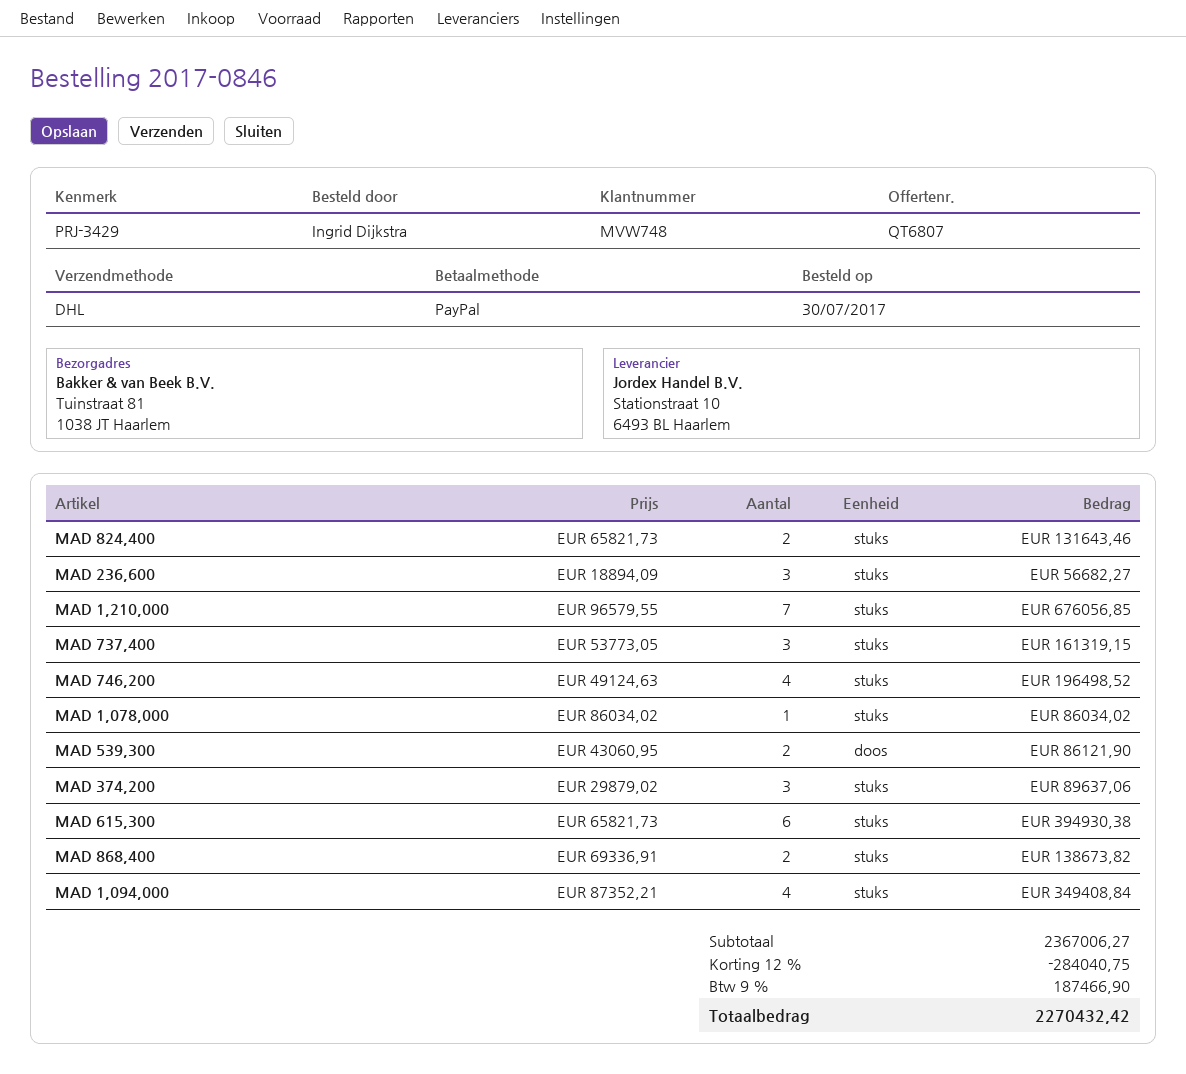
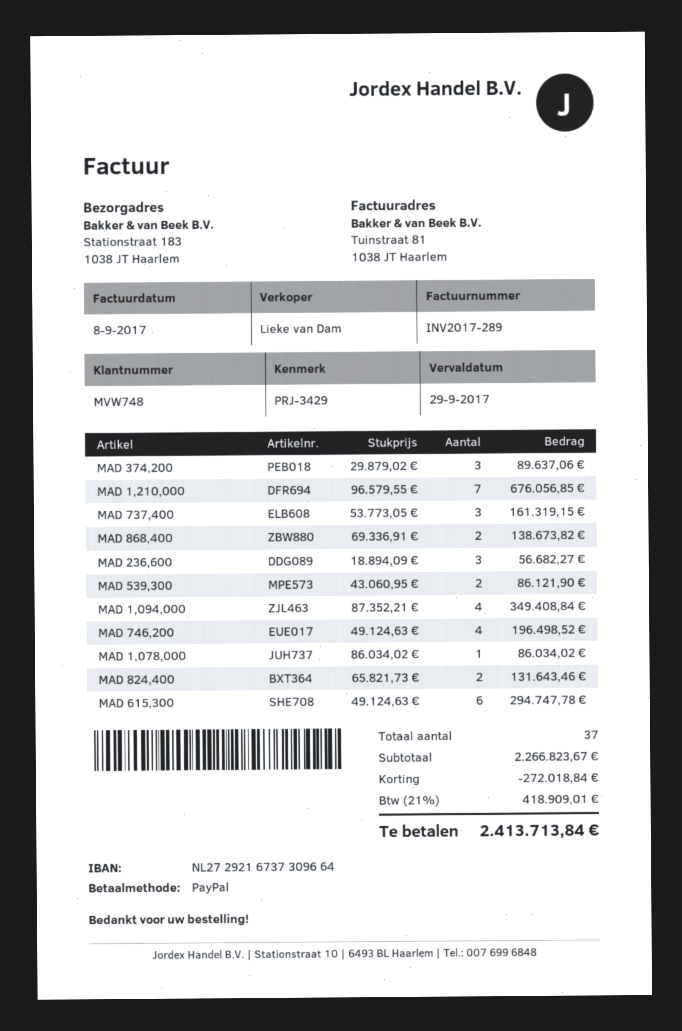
ship to: Tuinstraat 81, 1038 JT Haarlem -> Stationstraat 183, 1038 JT Haarlem
MAD 615,300: 6 x 65821.73 = 394930.38 -> 6 x 49124.63 = 294747.78
subtotal: 2367006.27 -> 2266823.67
discount: 284040.75 -> 272018.84
tax: 9% = 187466.90 -> 21% = 418909.01
total: 2270432.42 -> 2413713.84

